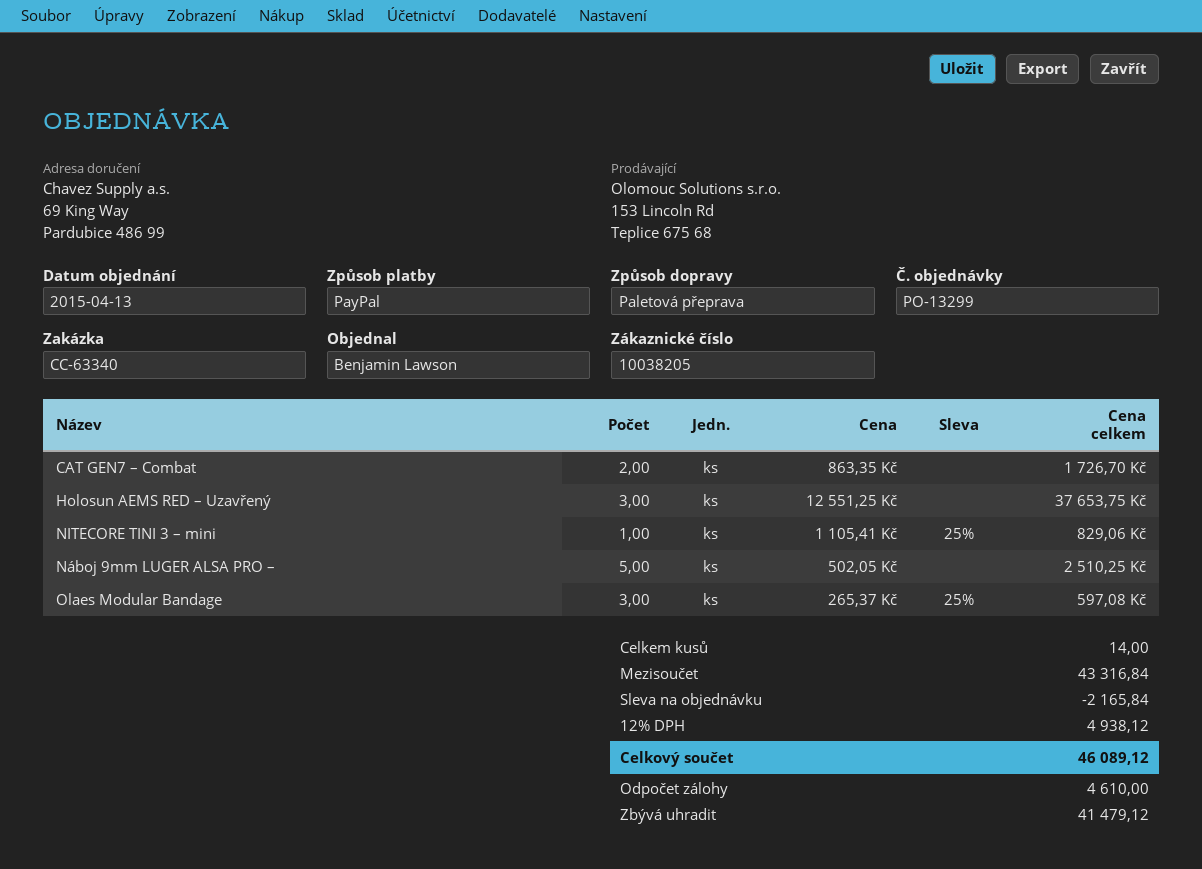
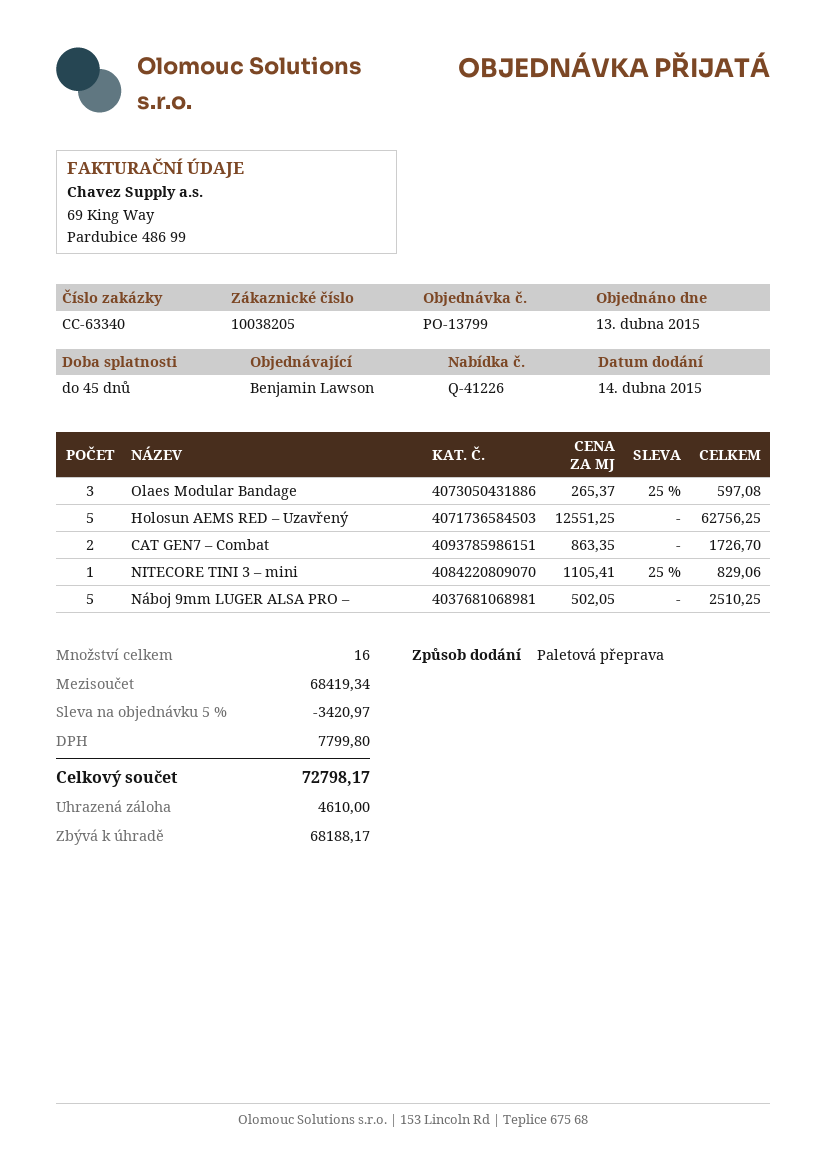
order number: PO-13299 -> PO-13799
Holosun AEMS RED – Uzavřený: 3 x 12551.25 = 37653.75 -> 5 x 12551.25 = 62756.25
total quantity: 14 -> 16
subtotal: 43316.84 -> 68419.34
discount: 2165.84 -> 3420.97
tax: 4938.12 -> 7799.80
total: 46089.12 -> 72798.17
balance: 41479.12 -> 68188.17

